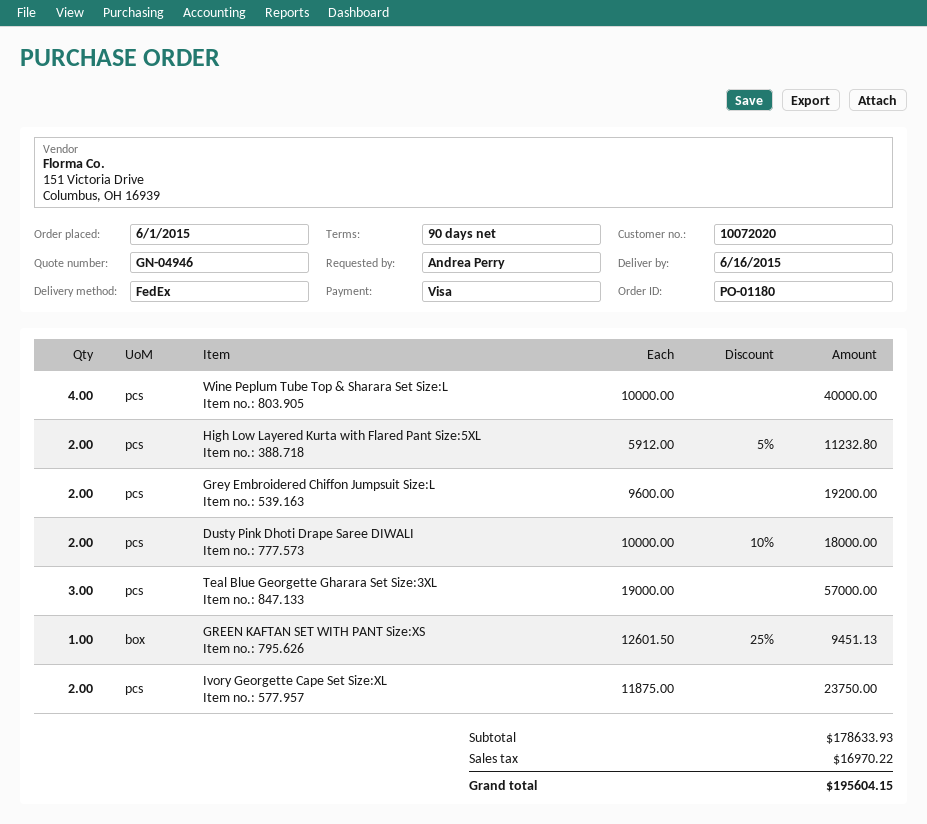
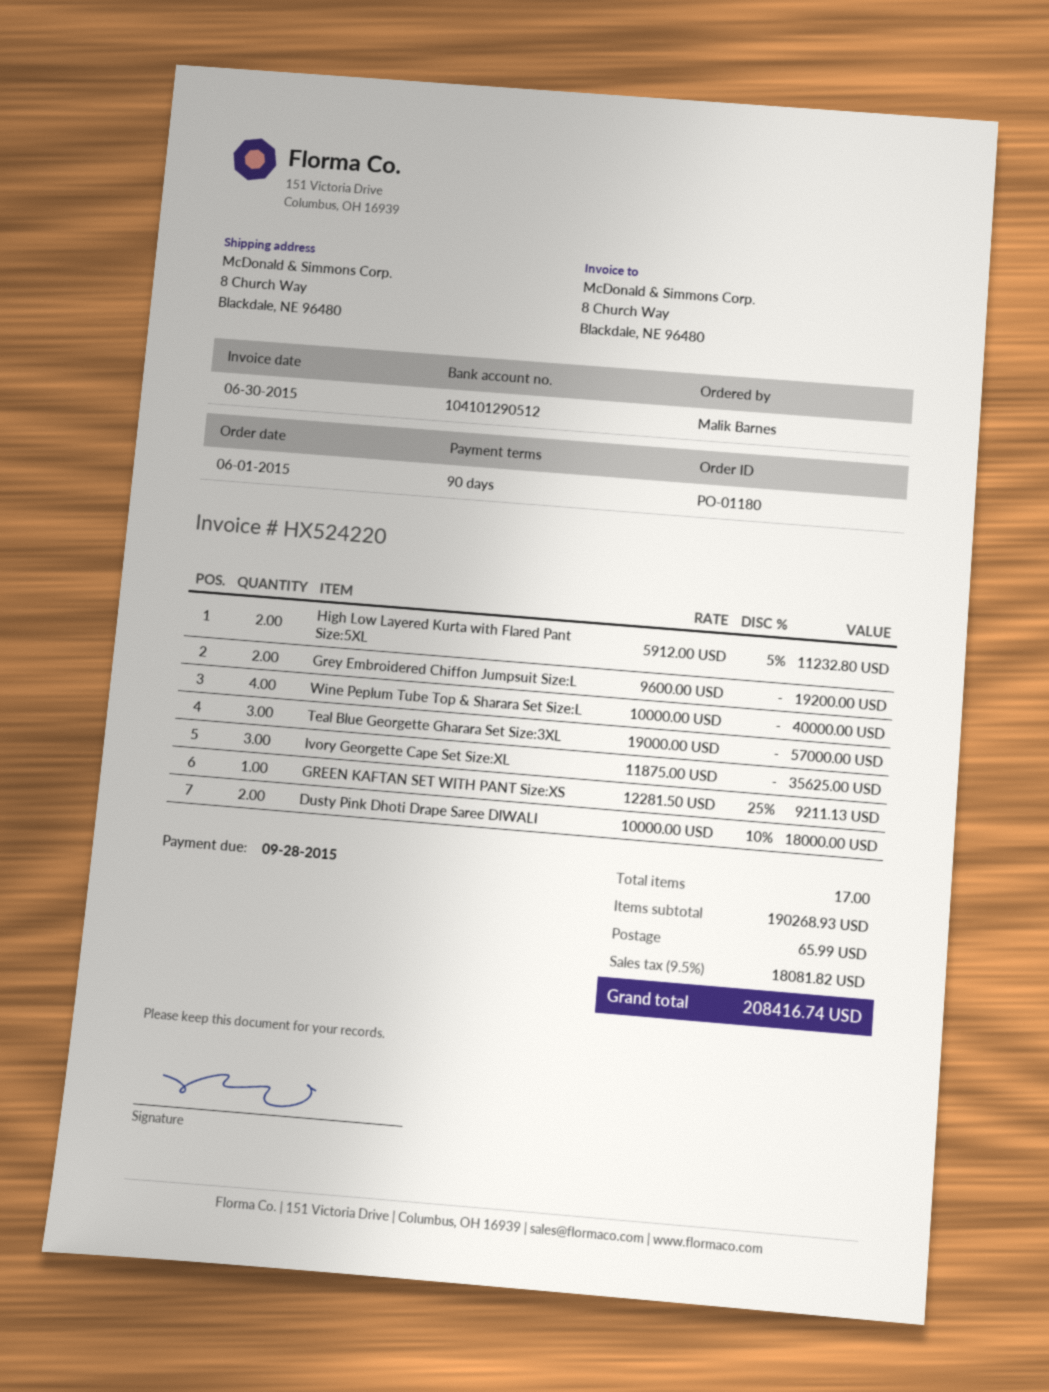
ordered by: Andrea Perry -> Malik Barnes
GREEN KAFTAN SET WITH PANT Size:XS: 1 x 12601.50 - 25% = 9451.13 -> 1 x 12281.50 - 25% = 9211.13
Ivory Georgette Cape Set Size:XL: 2 x 11875.00 = 23750.00 -> 3 x 11875.00 = 35625.00
subtotal: 178633.93 -> 190268.93
shipping: none -> 65.99
tax: 16970.22 -> 18081.82
total: 195604.15 -> 208416.74

